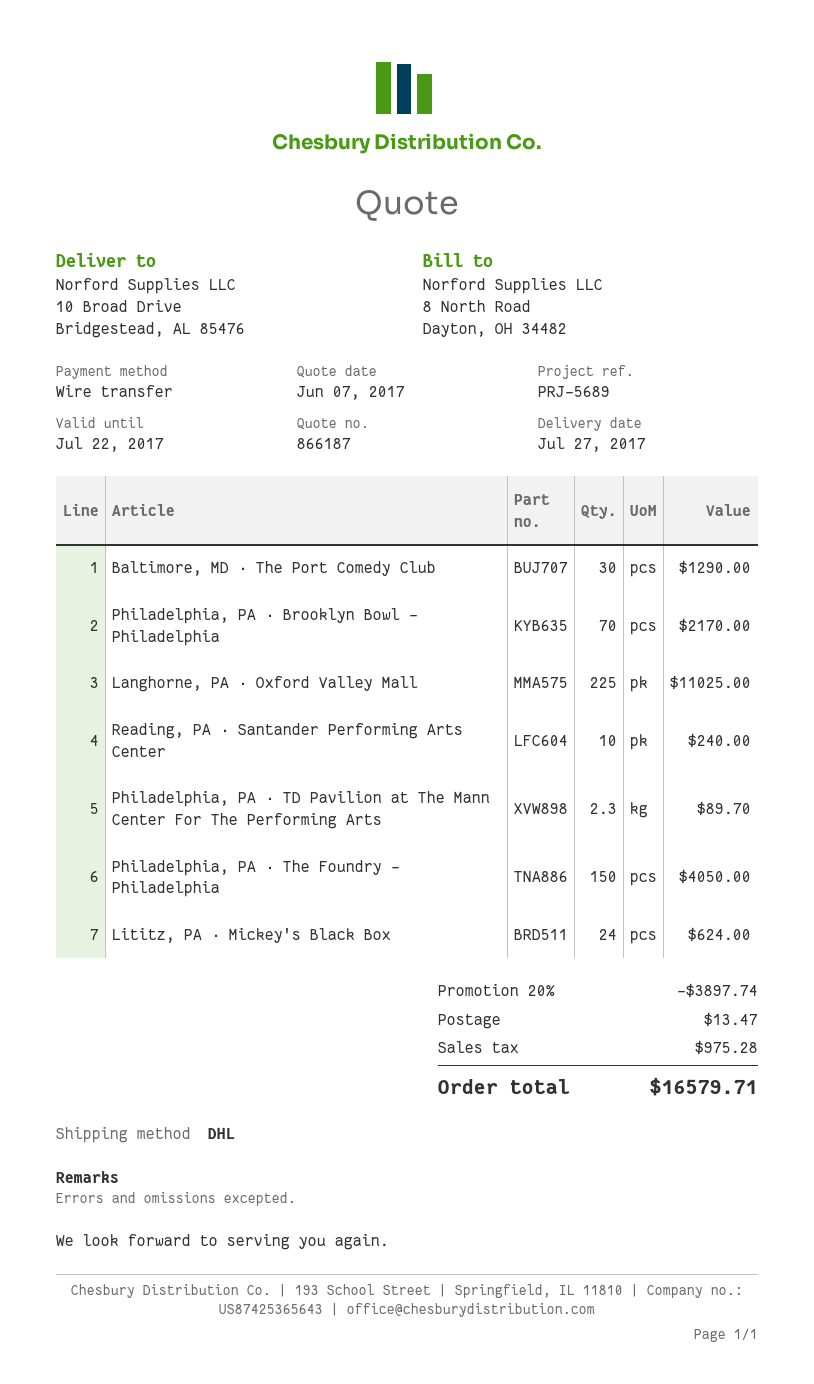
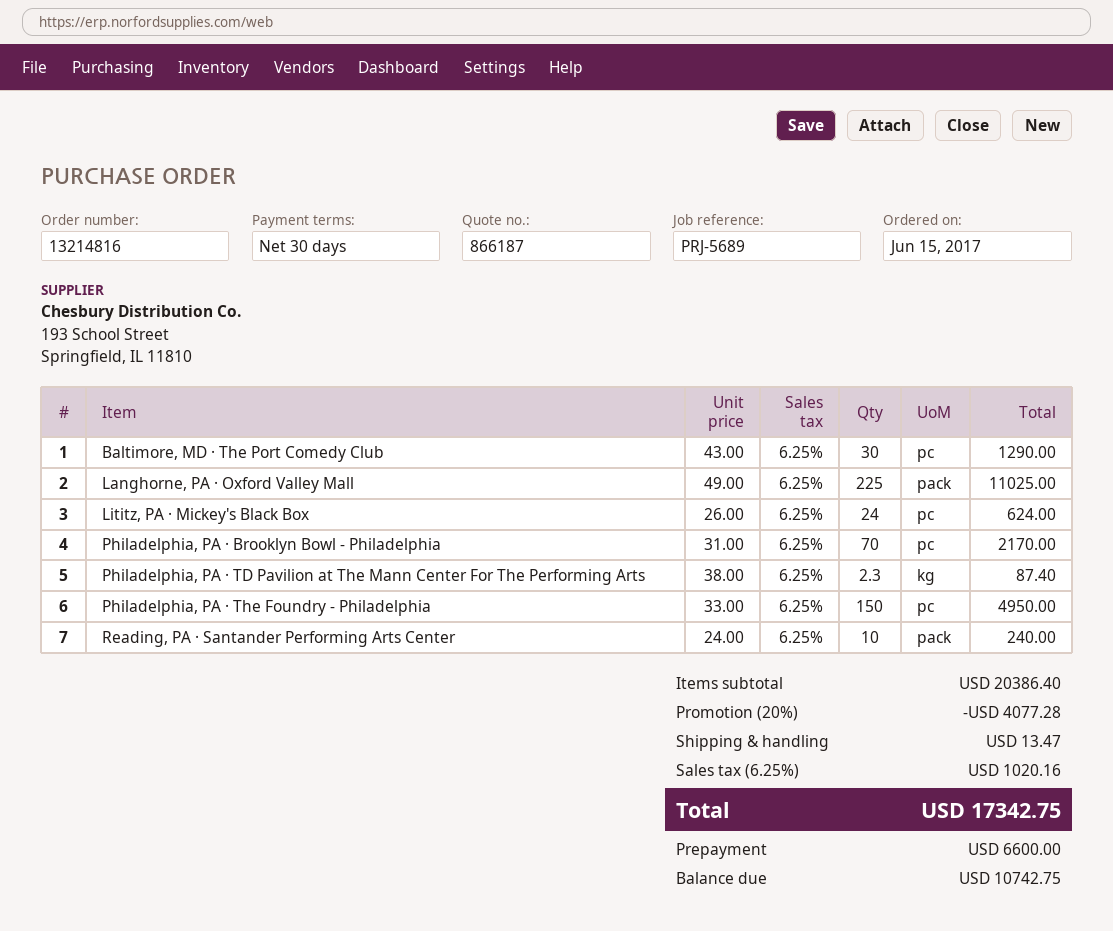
Philadelphia, PA · TD Pavilion at The Mann Center For The Performing Arts: 2.3 for 89.70 -> 2.3 for 87.40
Philadelphia, PA · The Foundry - Philadelphia: 150 for 4050.00 -> 150 for 4950.00
discount: 20% = 3897.74 -> 20% = 4077.28
tax: 975.28 -> 1020.16
total: 16579.71 -> 17342.75

